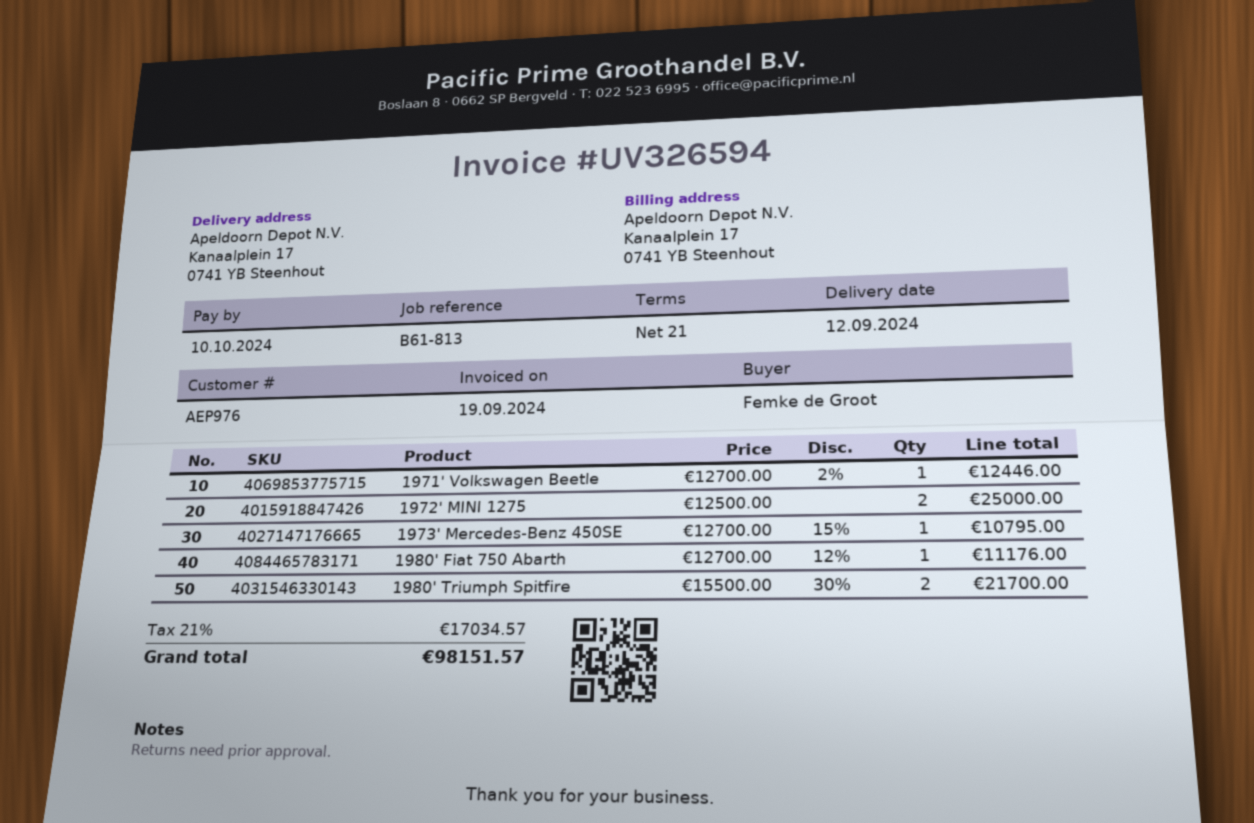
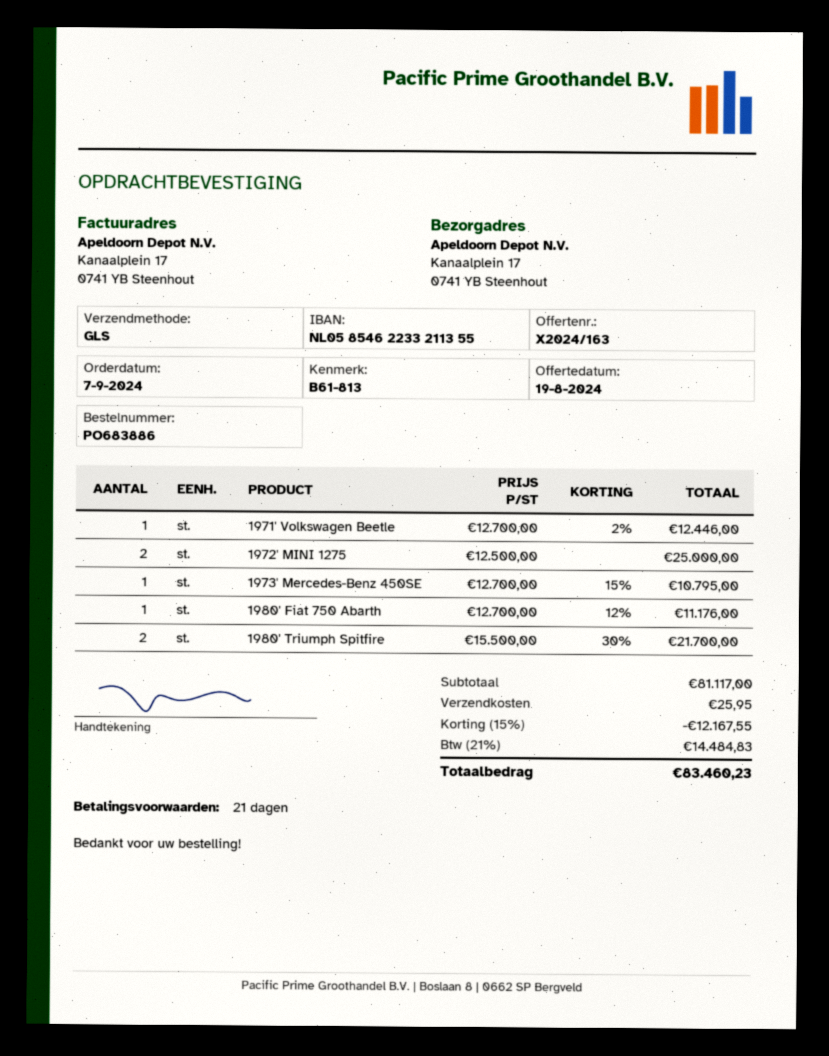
discount: none -> 15% = 12167.55
shipping: none -> 25.95
tax: 21% = 17034.57 -> 21% = 14484.83
total: 98151.57 -> 83460.23

